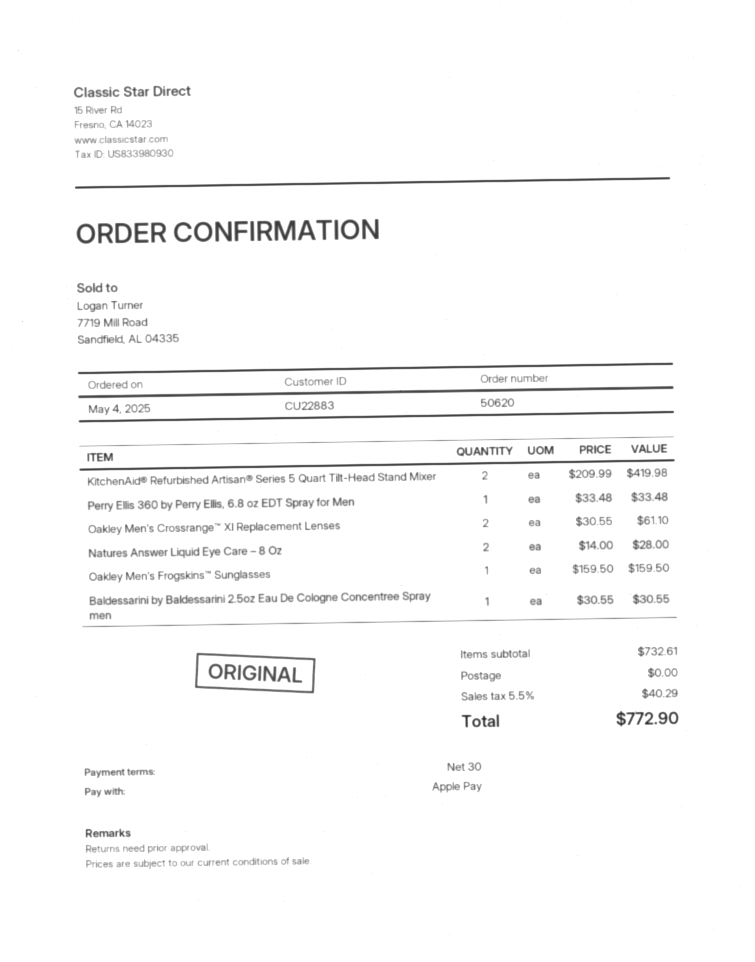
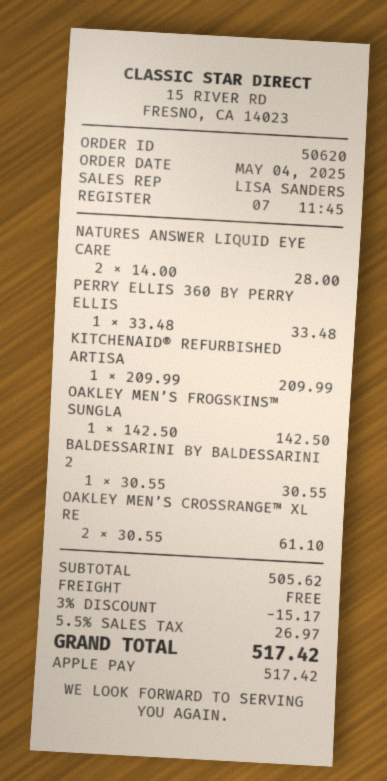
KitchenAid® Refurbished Artisan® Series 5 Quart Tilt-Head Stand Mixer: 2 x 209.99 = 419.98 -> 1 x 209.99 = 209.99
Oakley Men’s Frogskins™ Sunglasses: 1 x 159.50 = 159.50 -> 1 x 142.50 = 142.50
subtotal: 732.61 -> 505.62
discount: none -> 3% = 15.17
tax: 5.5% = 40.29 -> 5.5% = 26.97
total: 772.90 -> 517.42

